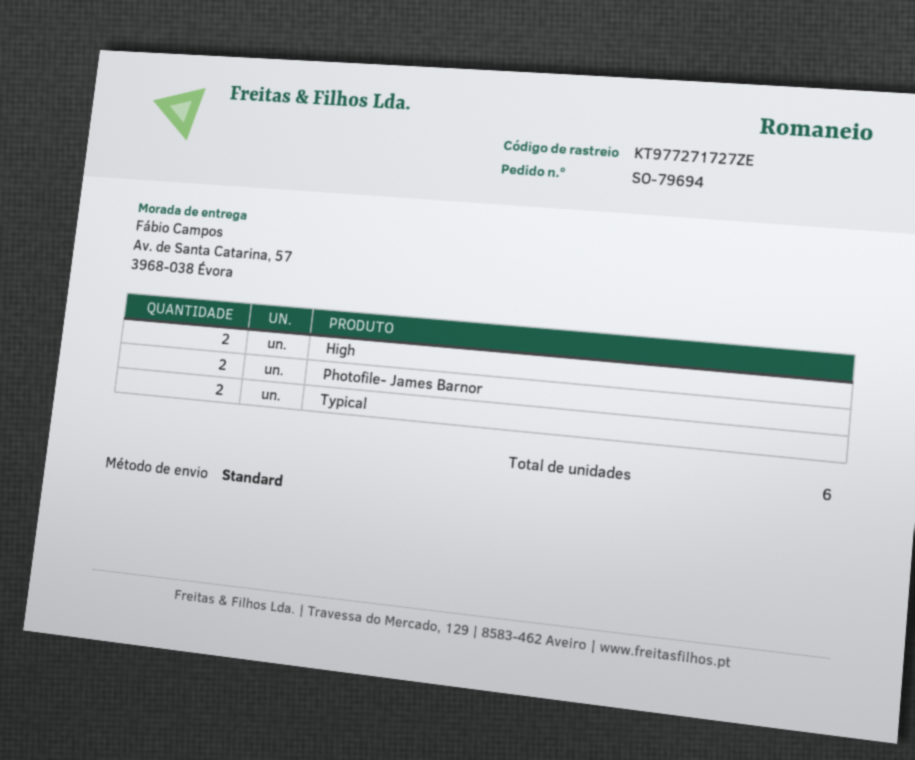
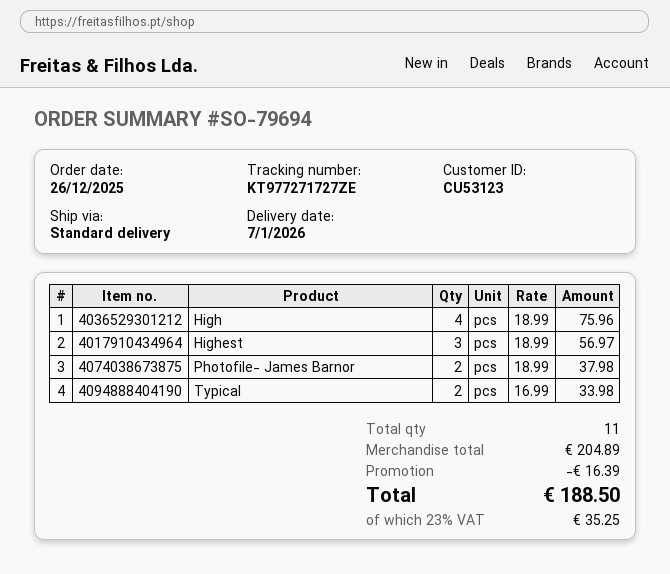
High: 2 -> 4
Highest: none -> 3
total quantity: 6 -> 11

